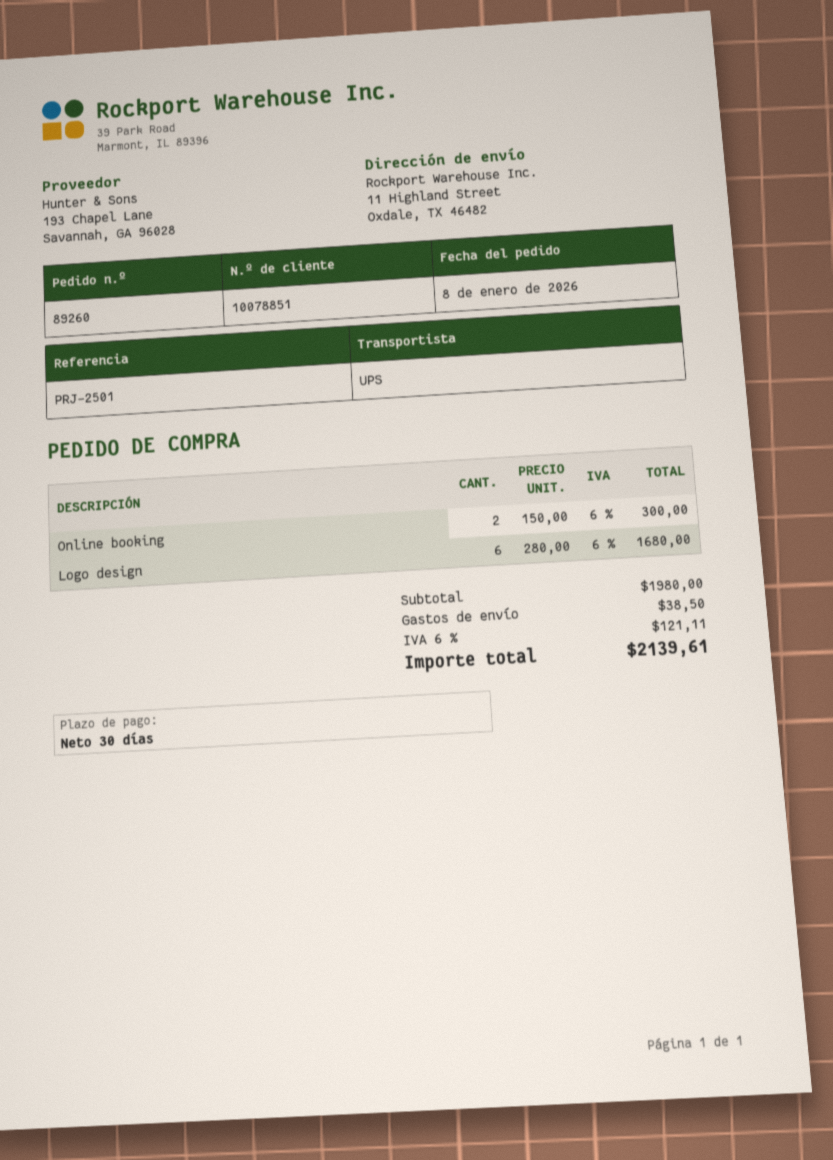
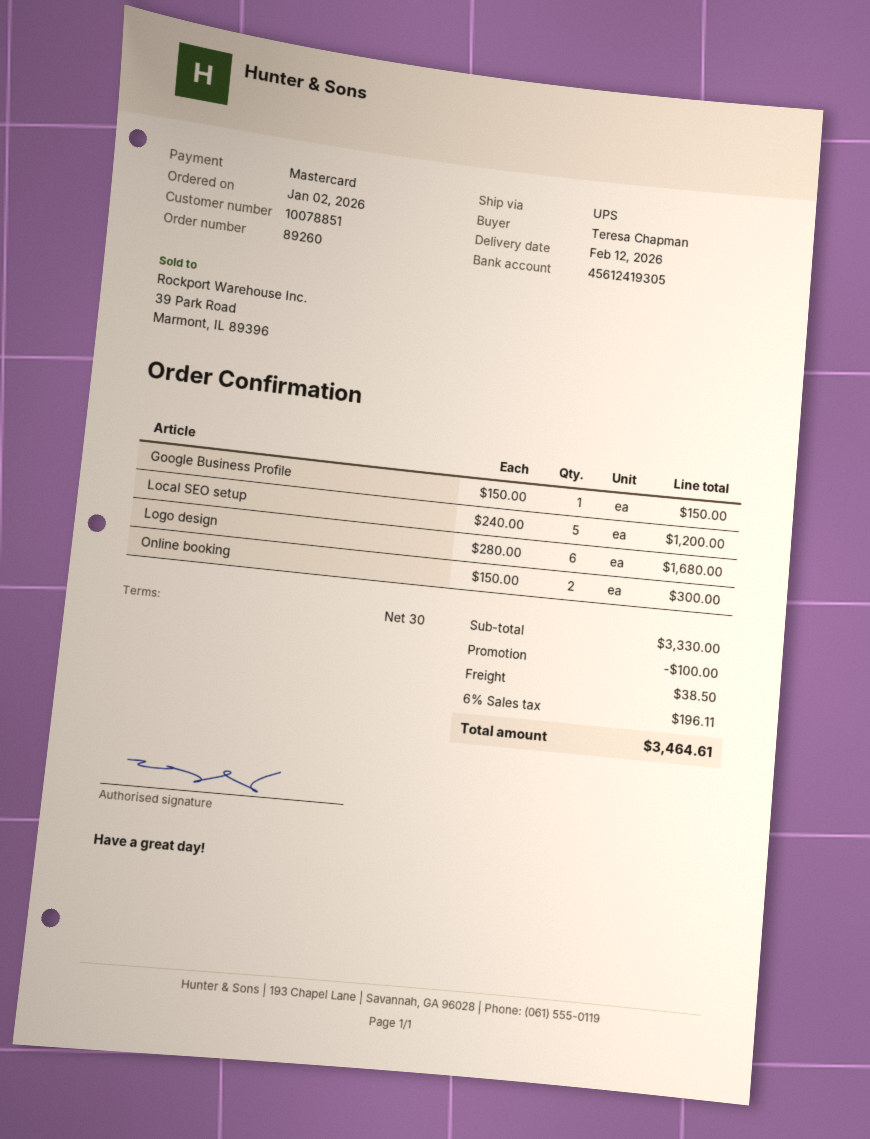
order date: 2026-01-08 -> 2026-01-02
Google Business Profile: none -> 1 x 150.00 = 150.00
Local SEO setup: none -> 5 x 240.00 = 1200.00
subtotal: 1980.00 -> 3330.00
discount: none -> 100.00
tax: 6% = 121.11 -> 6% = 196.11
total: 2139.61 -> 3464.61

